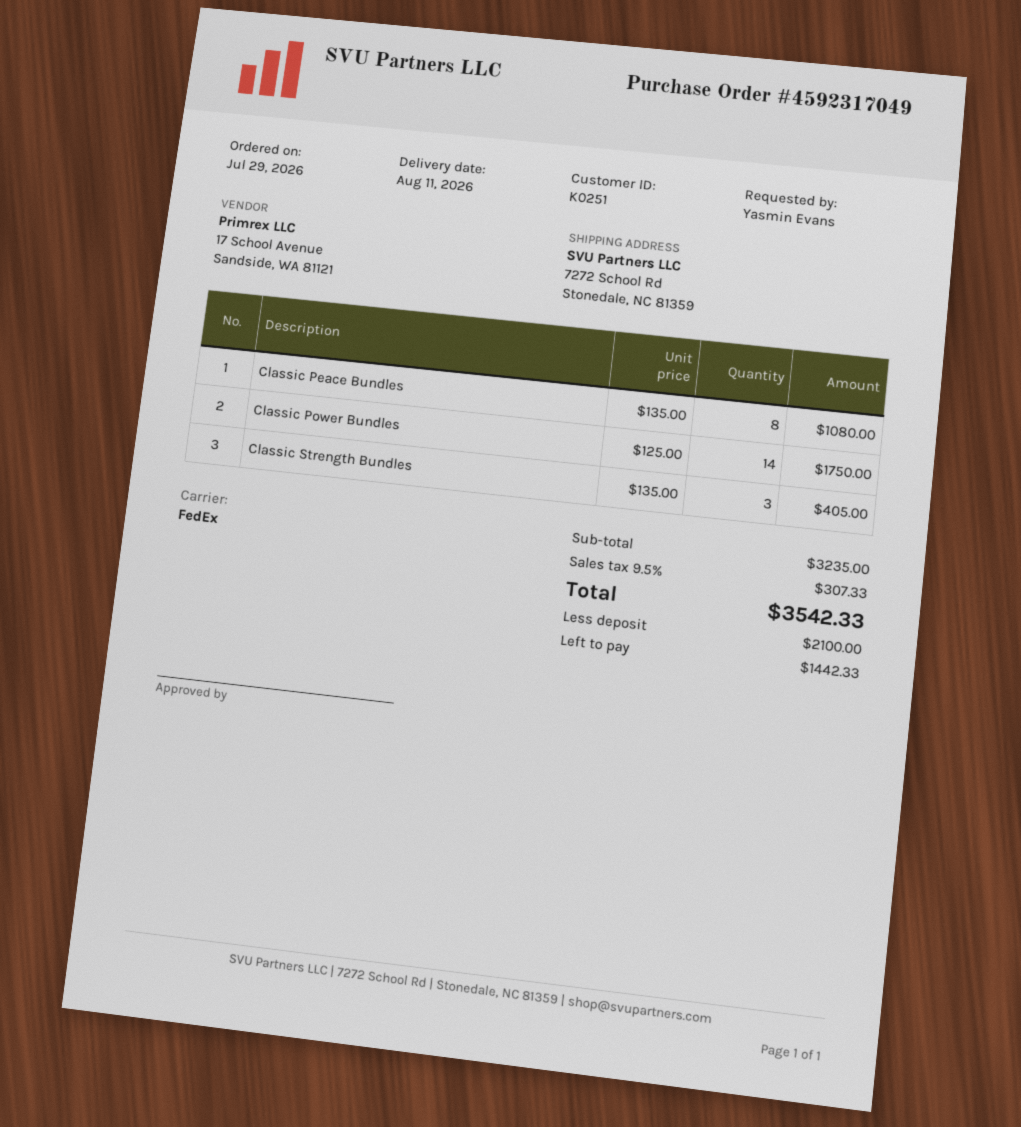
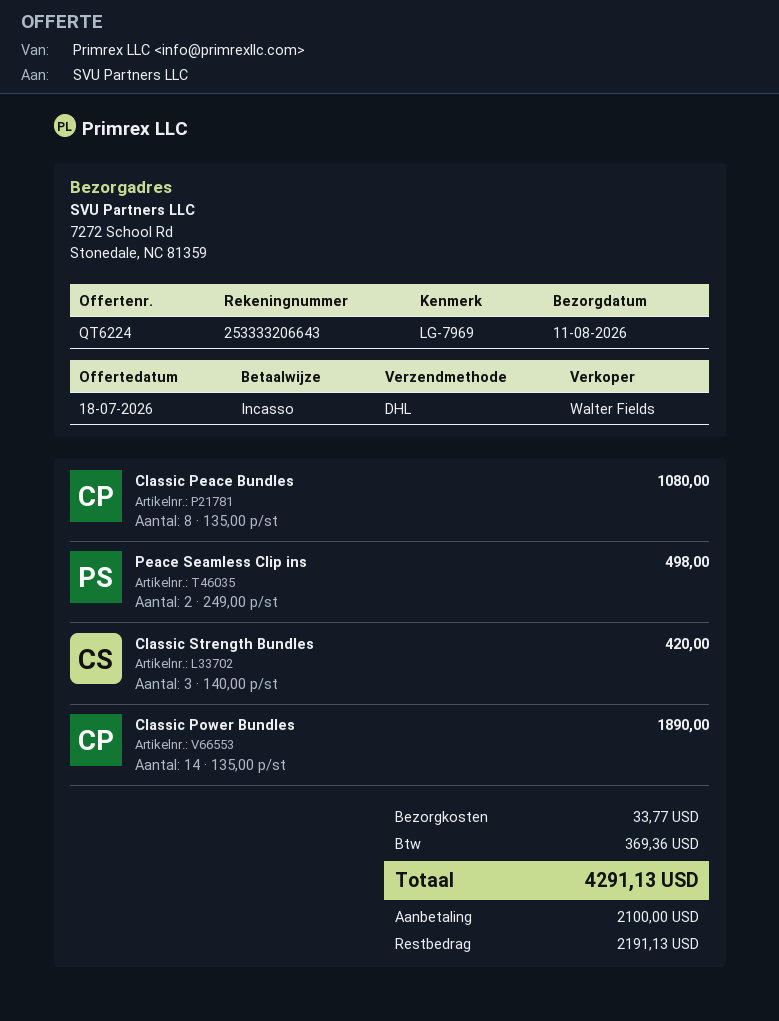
shipping method: FedEx -> DHL
Classic Power Bundles: 14 x 125.00 = 1750.00 -> 14 x 135.00 = 1890.00
Classic Strength Bundles: 3 x 135.00 = 405.00 -> 3 x 140.00 = 420.00
Peace Seamless Clip ins: none -> 2 x 249.00 = 498.00
shipping: none -> 33.77
tax: 307.33 -> 369.36
total: 3542.33 -> 4291.13
balance: 1442.33 -> 2191.13

